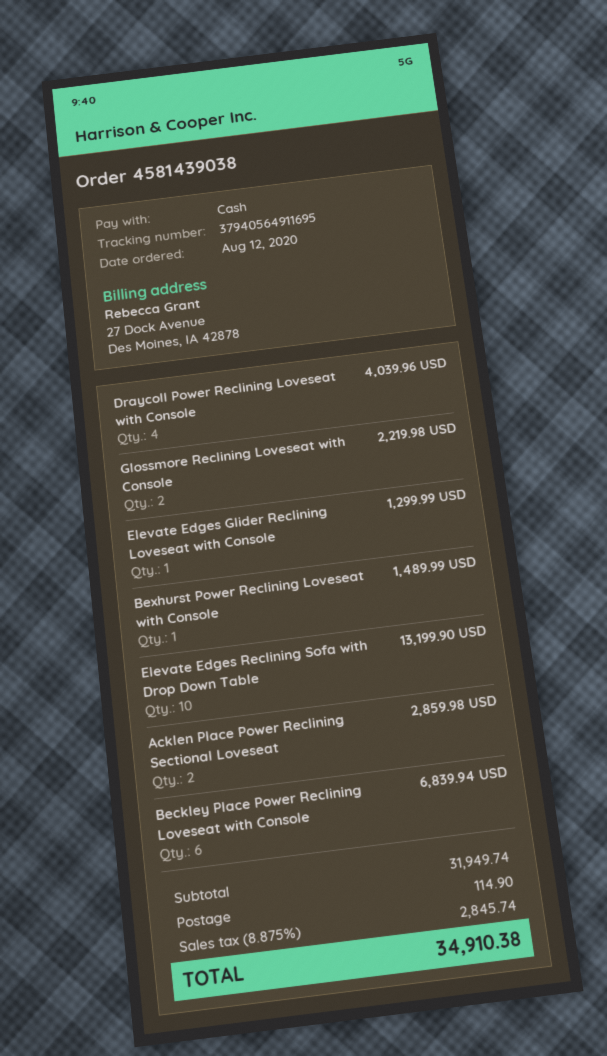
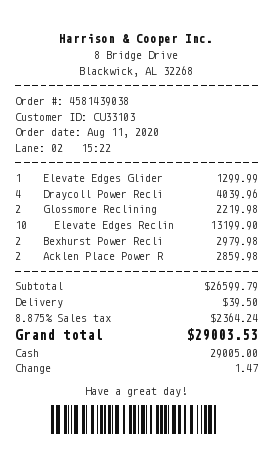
order date: 2020-08-12 -> 2020-08-11
Bexhurst Power Reclining Loveseat with Console: 1 for 1489.99 -> 2 for 2979.98
Beckley Place Power Reclining Loveseat with Console: 6 for 6839.94 -> none
subtotal: 31949.74 -> 26599.79
shipping: 114.90 -> 39.50
tax: 8.875% = 2845.74 -> 8.875% = 2364.24
total: 34910.38 -> 29003.53

